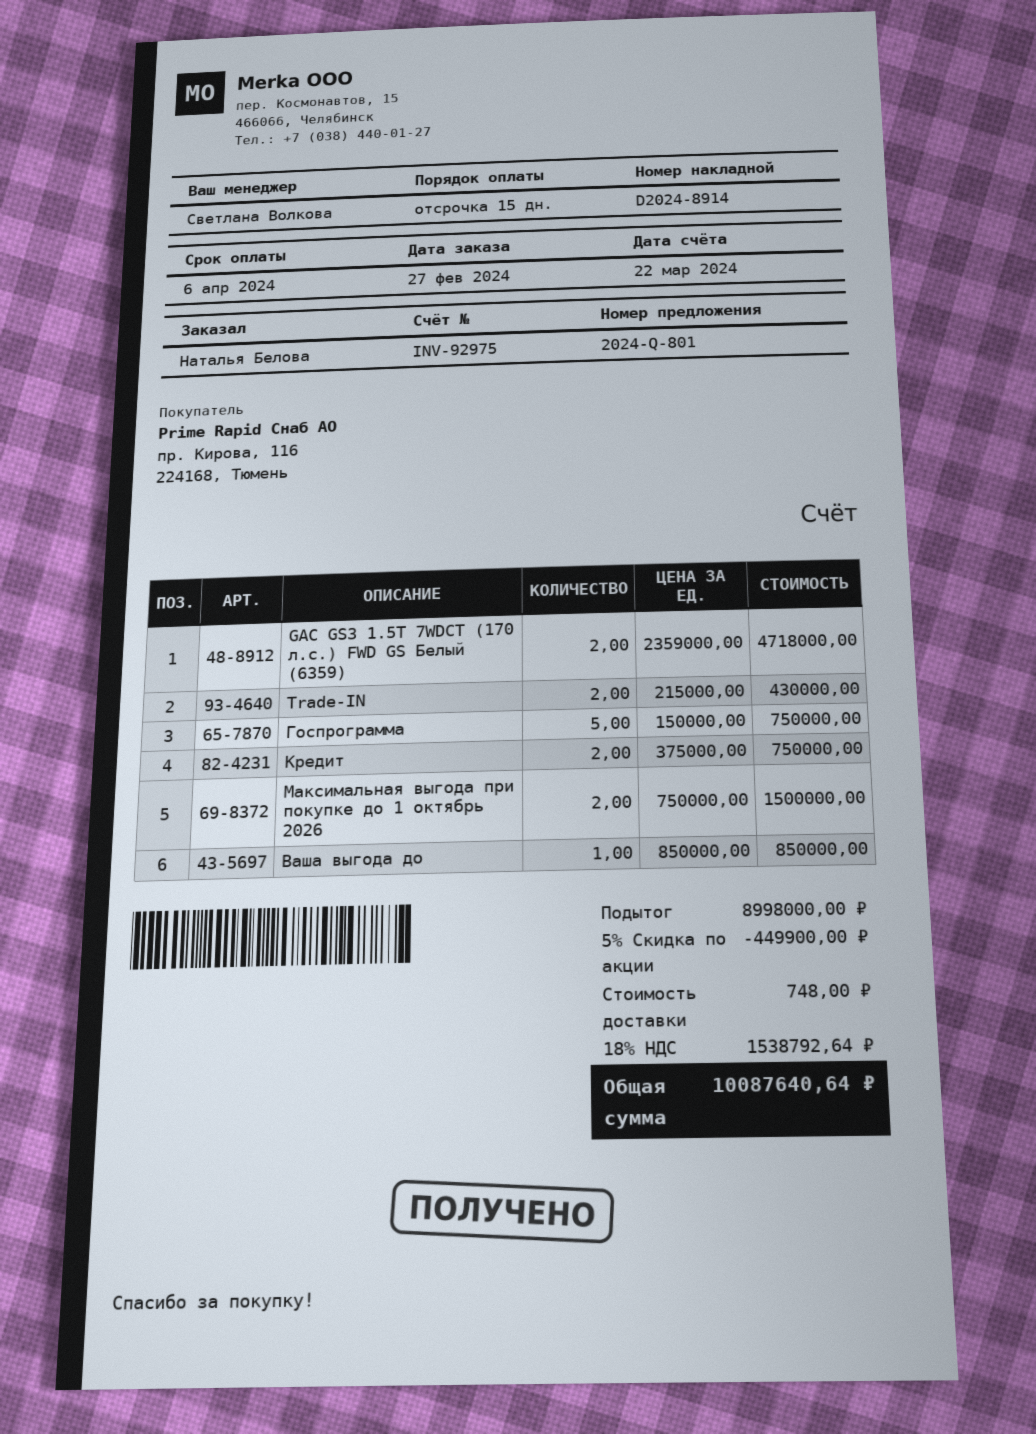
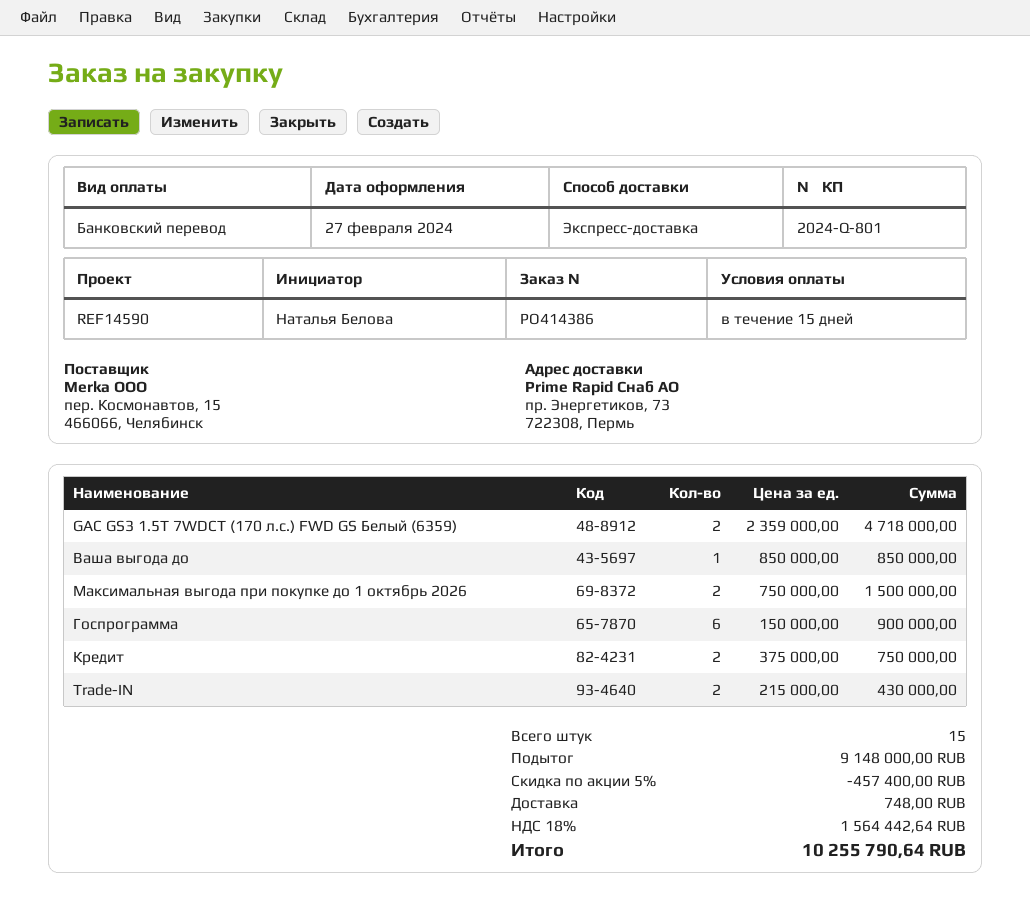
Госпрограмма: 5 x 150000.00 = 750000.00 -> 6 x 150000.00 = 900000.00
subtotal: 8998000.00 -> 9148000.00
discount: 5% = 449900.00 -> 5% = 457400.00
tax: 18% = 1538792.64 -> 18% = 1564442.64
total: 10087640.64 -> 10255790.64

